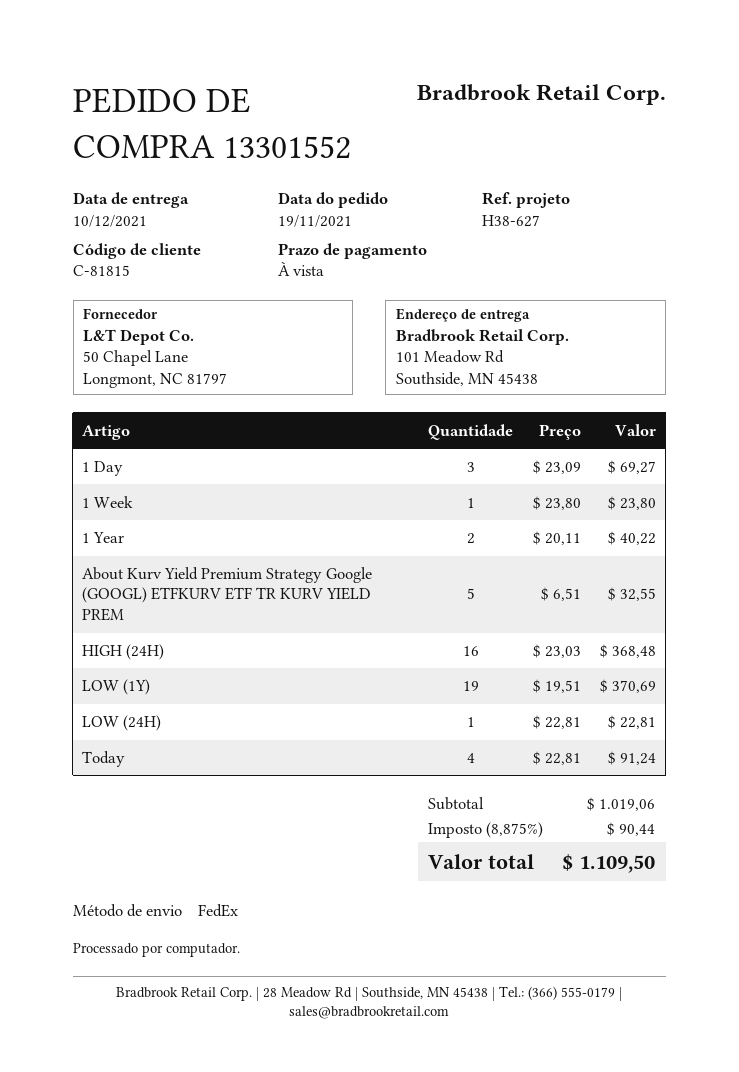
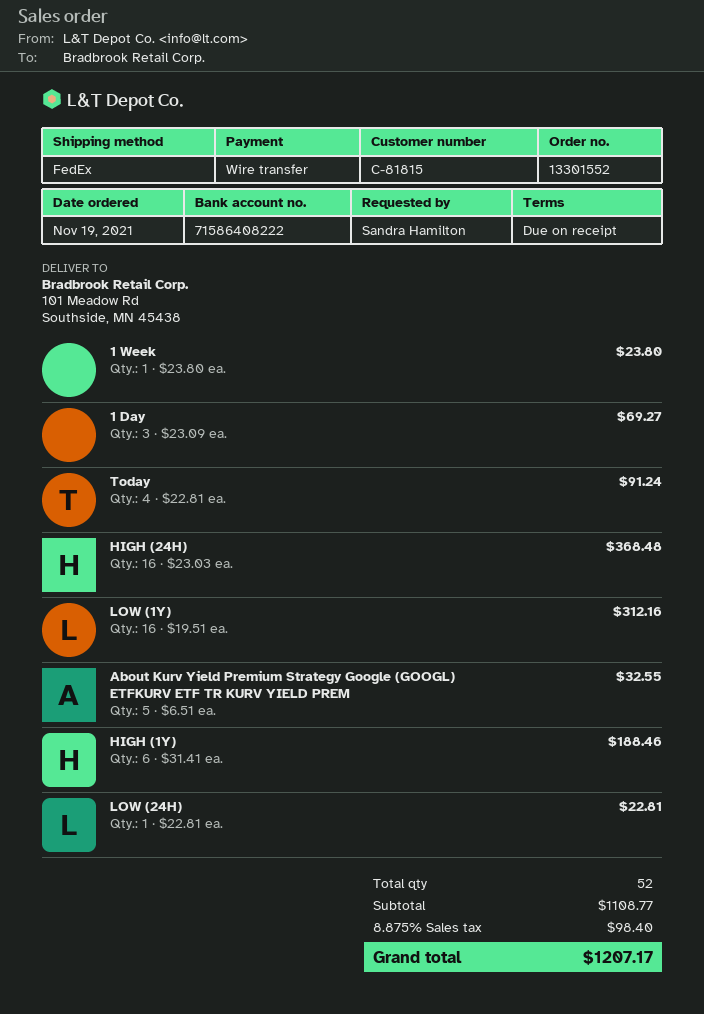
1 Year: 2 x 20.11 = 40.22 -> none
LOW (1Y): 19 x 19.51 = 370.69 -> 16 x 19.51 = 312.16
HIGH (1Y): none -> 6 x 31.41 = 188.46
subtotal: 1019.06 -> 1108.77
tax: 8.875% = 90.44 -> 8.875% = 98.40
total: 1109.50 -> 1207.17

